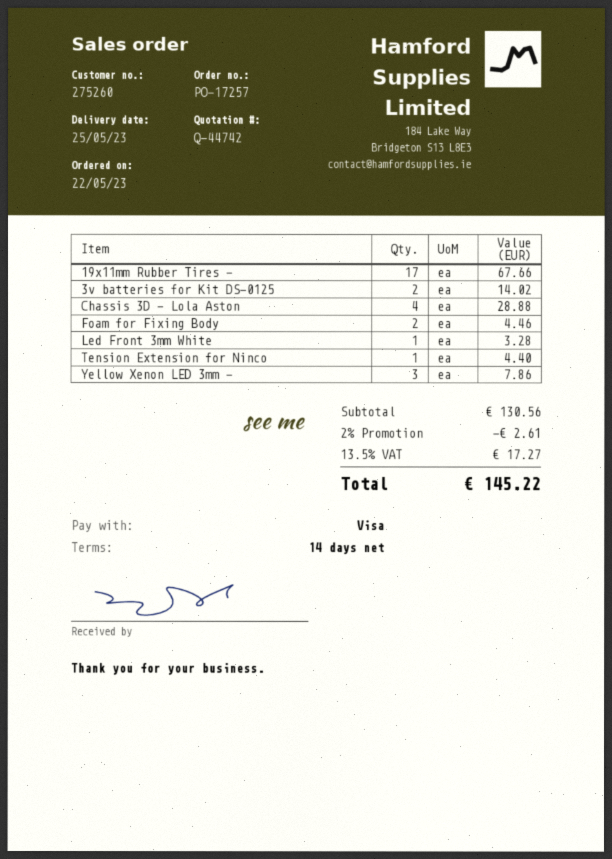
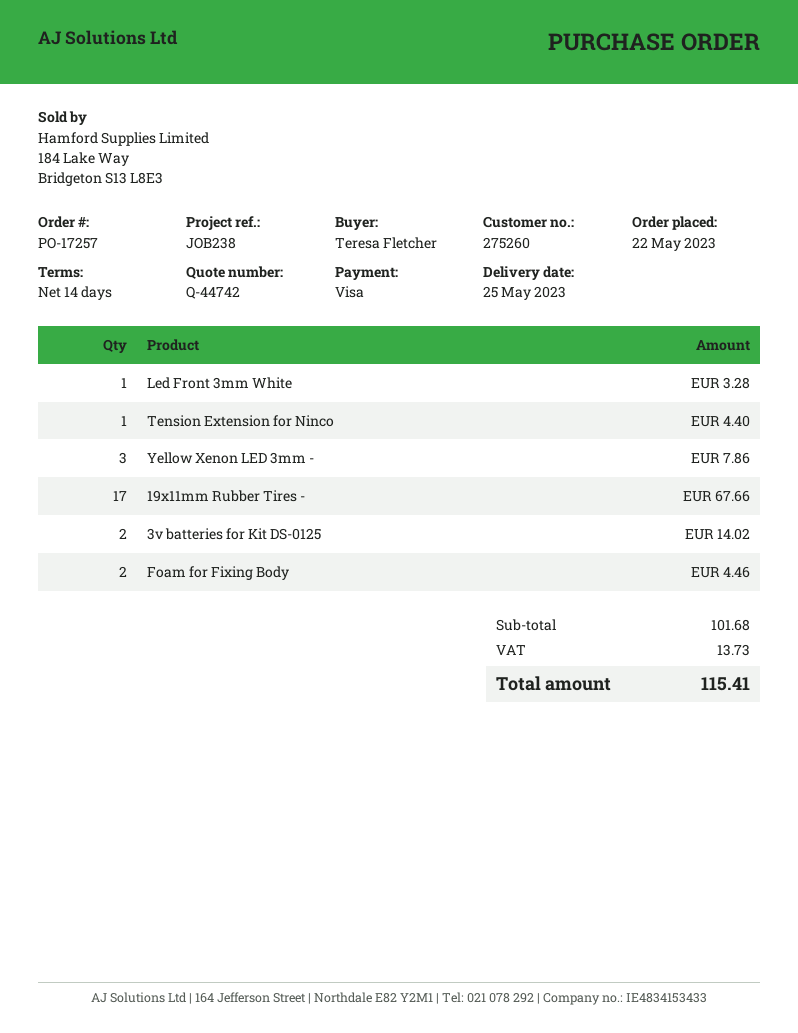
Chassis 3D - Lola Aston: 4 for 28.88 -> none
subtotal: 130.56 -> 101.68
discount: 2% = 2.61 -> none
tax: 17.27 -> 13.73
total: 145.22 -> 115.41

